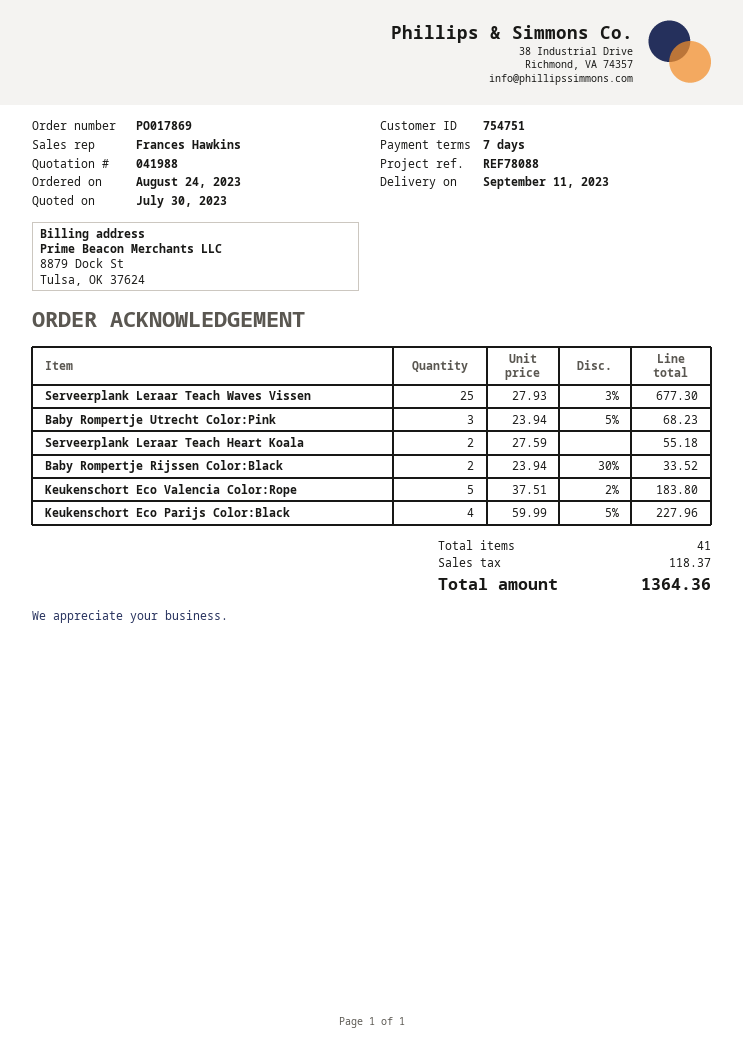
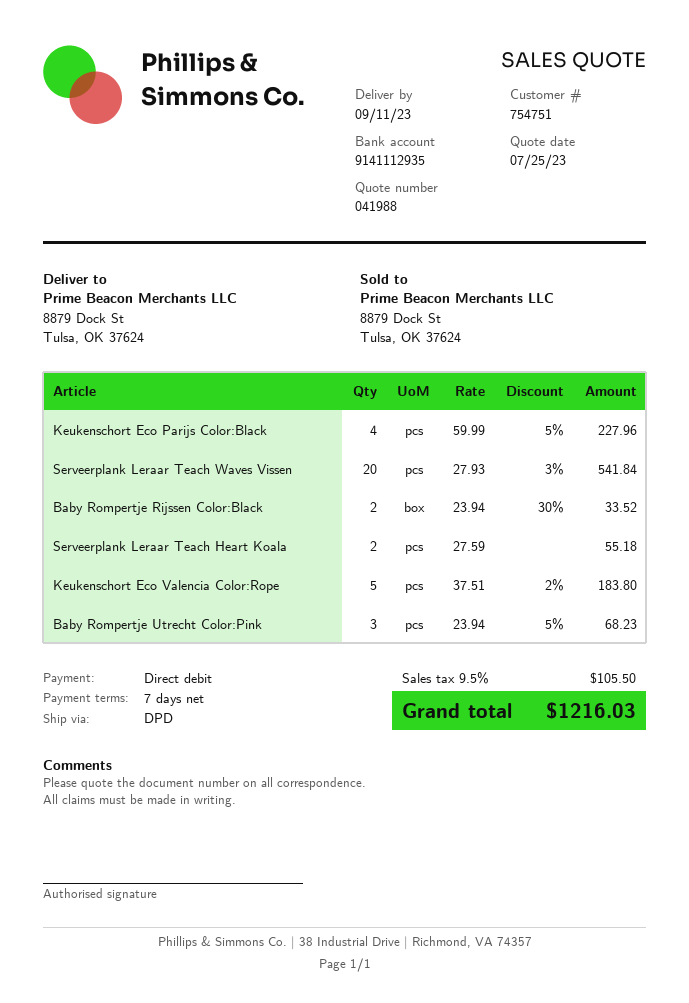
quote date: 2023-07-30 -> 2023-07-25
Serveerplank Leraar Teach Waves Vissen: 25 x 27.93 - 3% = 677.30 -> 20 x 27.93 - 3% = 541.84
tax: 118.37 -> 105.50
total: 1364.36 -> 1216.03

